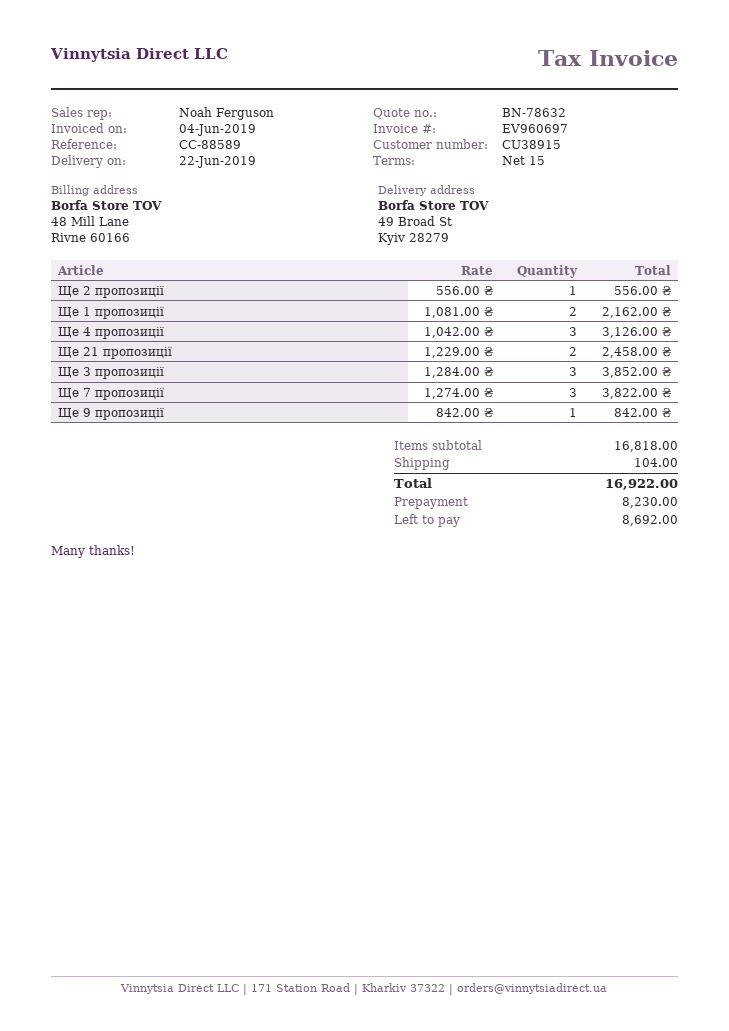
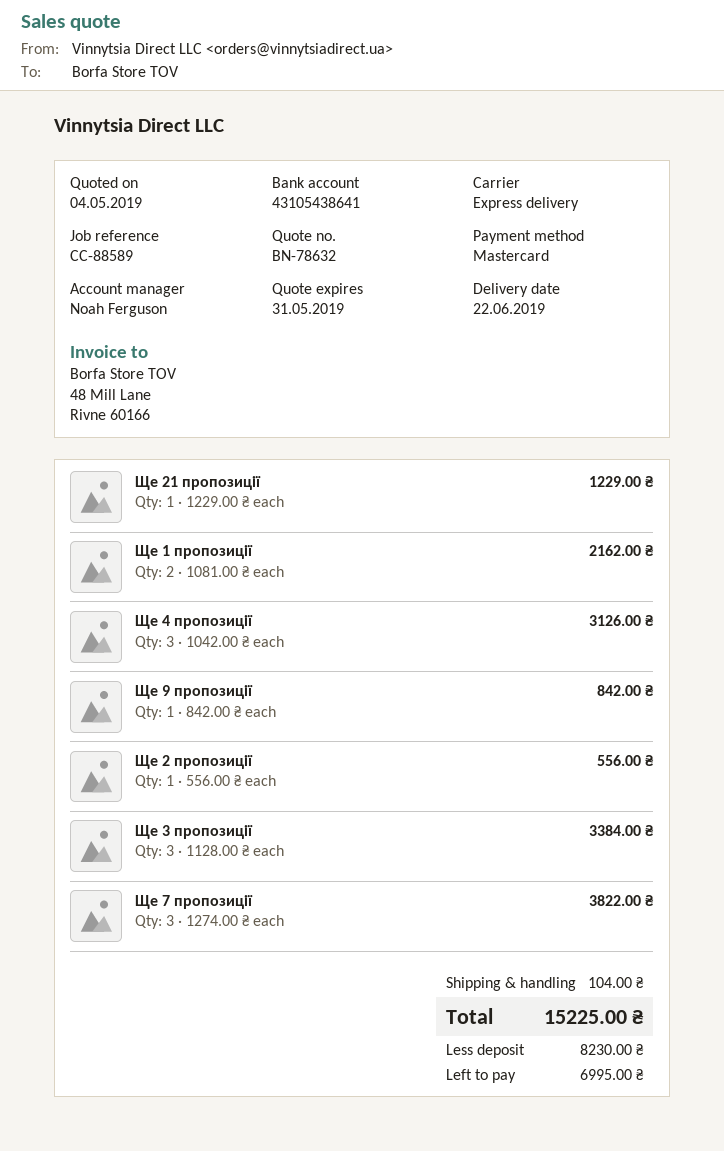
Ще 21 пропозиції: 2 x 1229.00 = 2458.00 -> 1 x 1229.00 = 1229.00
Ще 3 пропозиції: 3 x 1284.00 = 3852.00 -> 3 x 1128.00 = 3384.00
total: 16922.00 -> 15225.00
balance: 8692.00 -> 6995.00

